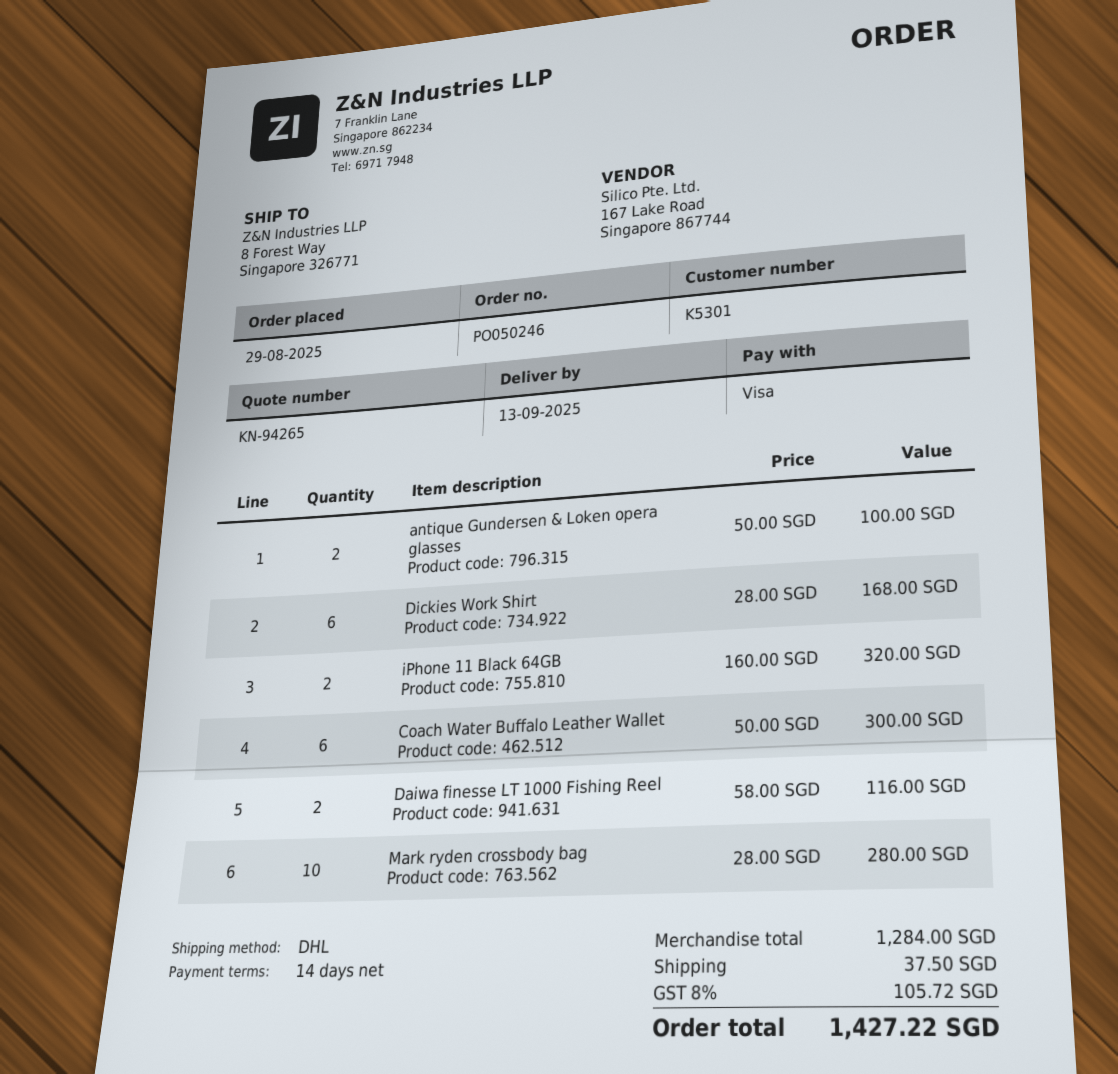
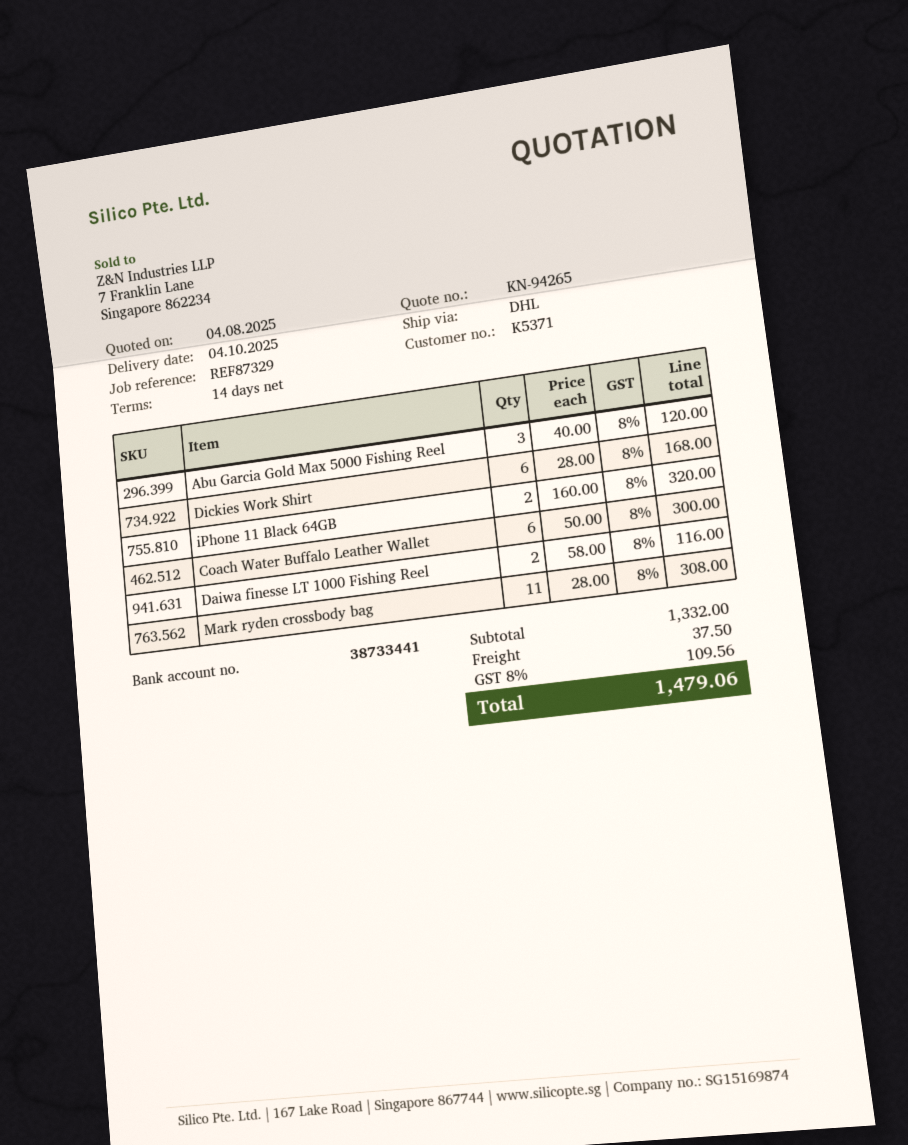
delivery date: 2025-09-13 -> 2025-10-04
customer number: K5301 -> K5371
antique Gundersen & Loken opera glasses: 2 x 50.00 = 100.00 -> none
Mark ryden crossbody bag: 10 x 28.00 = 280.00 -> 11 x 28.00 = 308.00
Abu Garcia Gold Max 5000 Fishing Reel: none -> 3 x 40.00 = 120.00
subtotal: 1284.00 -> 1332.00
tax: 8% = 105.72 -> 8% = 109.56
total: 1427.22 -> 1479.06

